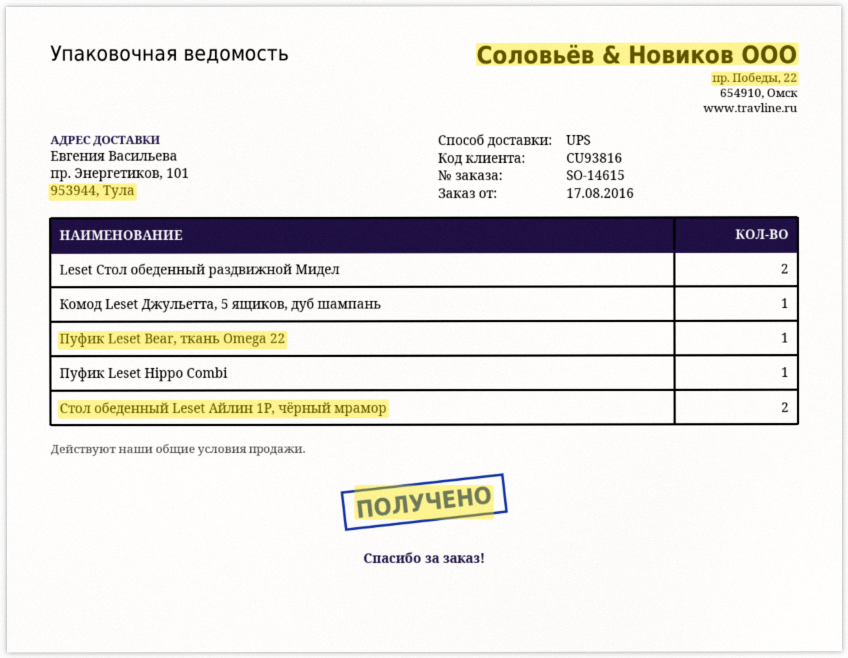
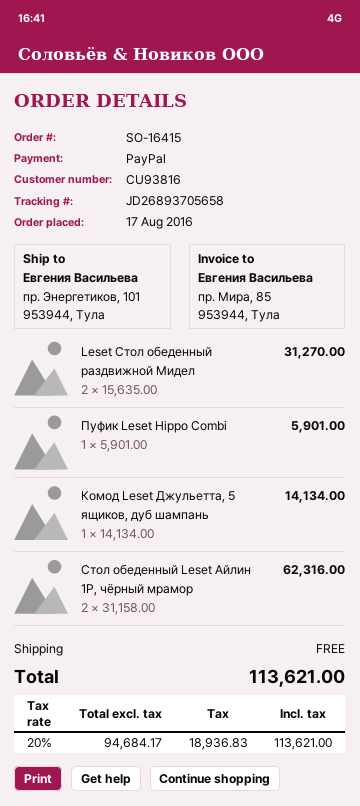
order number: SO-14615 -> SO-16415
Пуфик Leset Bear, ткань Omega 22: 1 -> none

